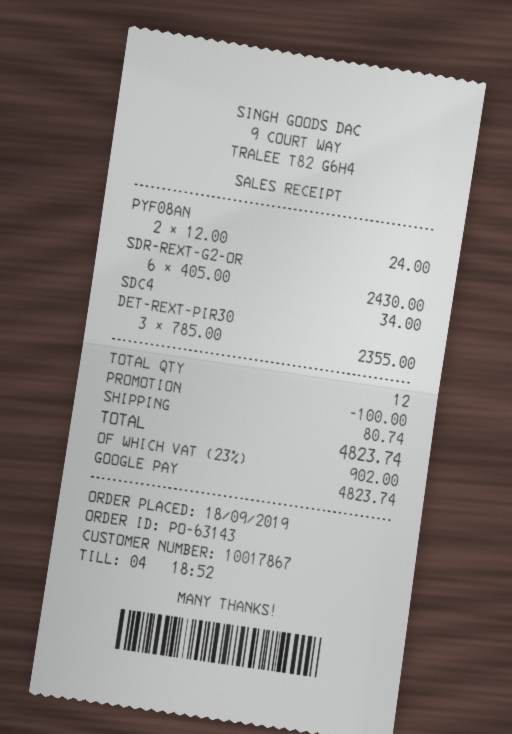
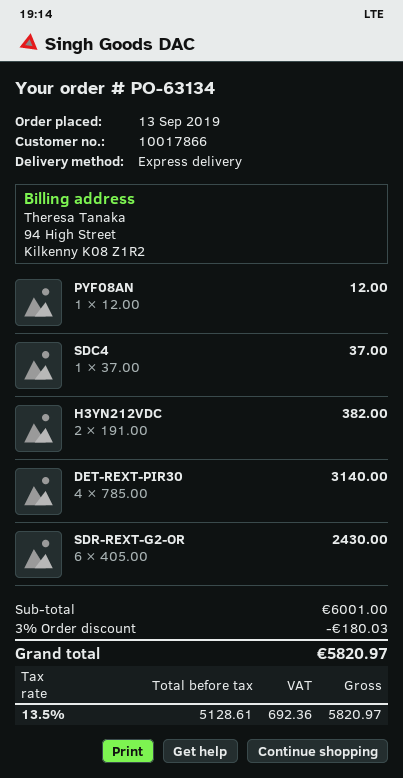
order number: PO-63143 -> PO-63134
order date: 2019-09-18 -> 2019-09-13
customer number: 10017867 -> 10017866
PYF08AN: 2 x 12.00 = 24.00 -> 1 x 12.00 = 12.00
SDC4: 1 x 34.00 = 34.00 -> 1 x 37.00 = 37.00
DET-REXT-PIR30: 3 x 785.00 = 2355.00 -> 4 x 785.00 = 3140.00
H3YN212VDC: none -> 2 x 191.00 = 382.00
discount: 100.00 -> 180.03
shipping: 80.74 -> none
tax: 23% = 902.00 -> 13.5% = 692.36
total: 4823.74 -> 5820.97

